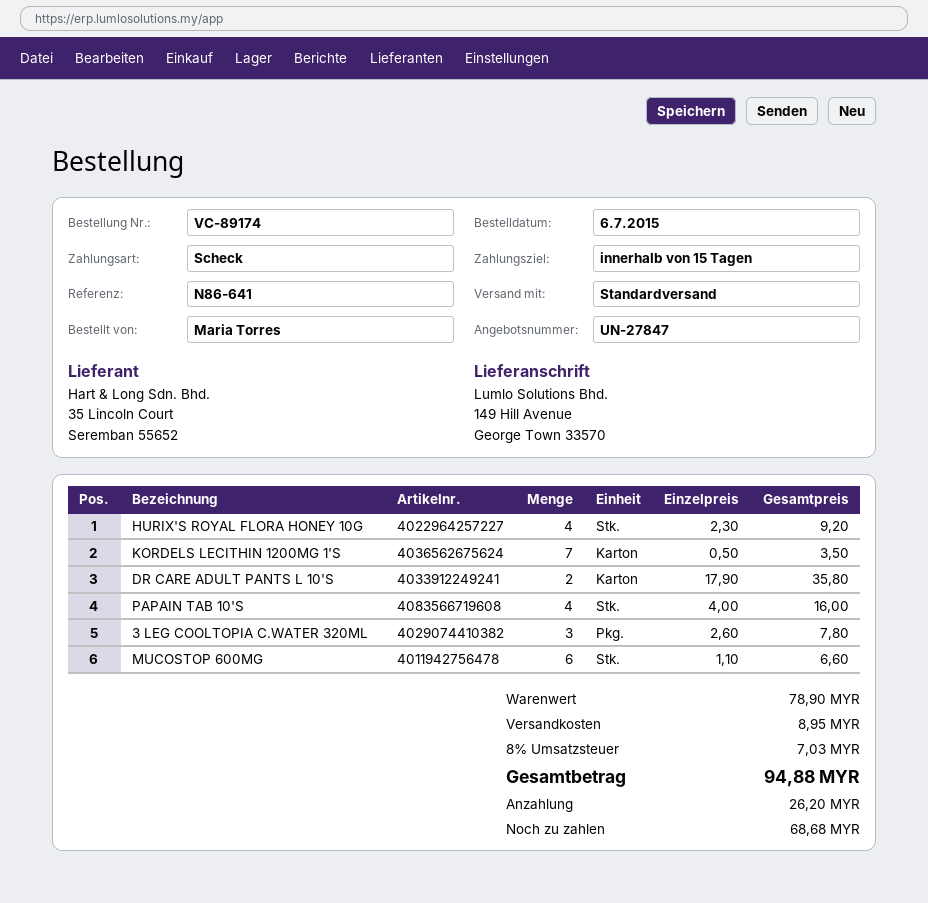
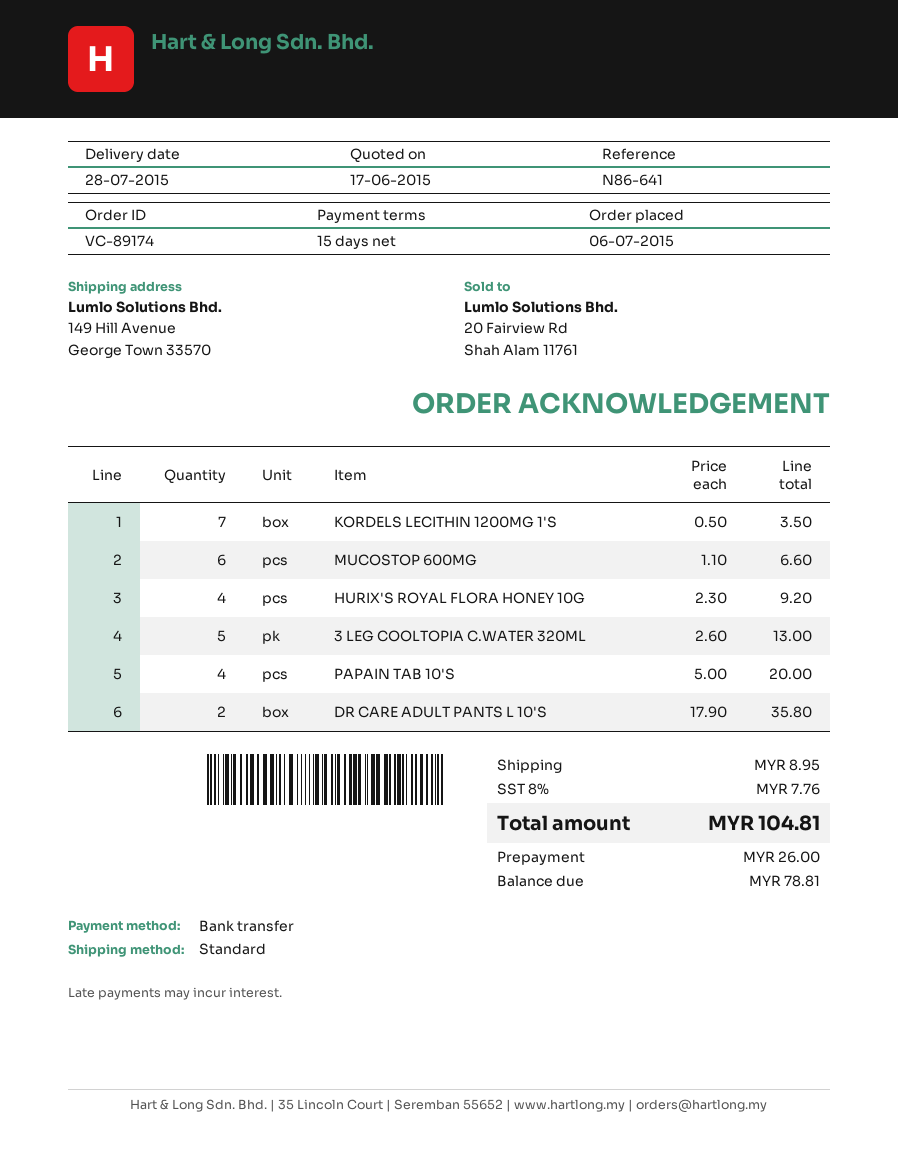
payment method: cheque -> bank transfer
PAPAIN TAB 10'S: 4 x 4.00 = 16.00 -> 4 x 5.00 = 20.00
3 LEG COOLTOPIA C.WATER 320ML: 3 x 2.60 = 7.80 -> 5 x 2.60 = 13.00
tax: 8% = 7.03 -> 8% = 7.76
total: 94.88 -> 104.81
deposit: 26.20 -> 26.00
balance: 68.68 -> 78.81

